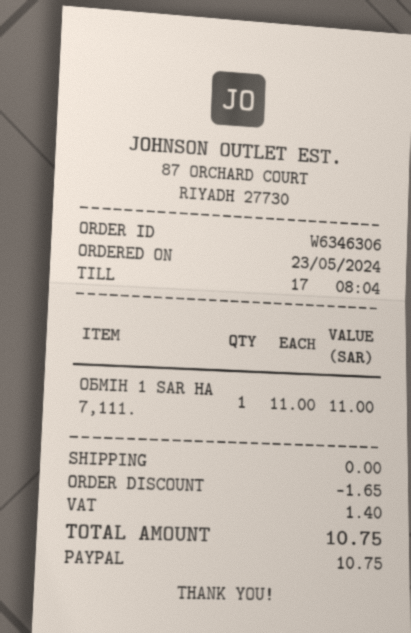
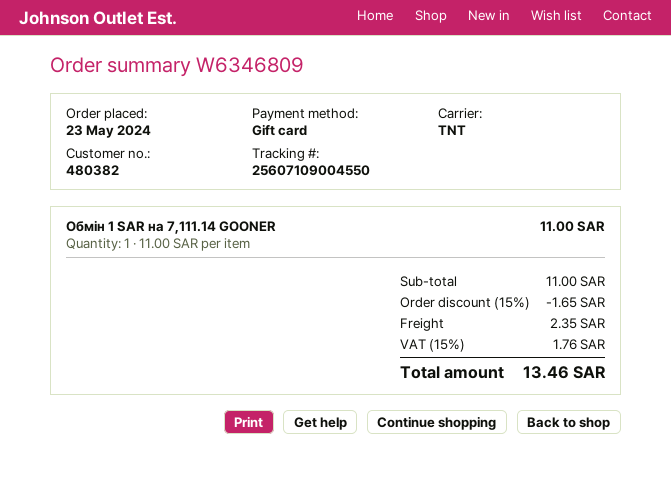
order number: W6346306 -> W6346809
payment method: PayPal -> gift card
shipping: 0.00 -> 2.35
tax: 1.40 -> 1.76
total: 10.75 -> 13.46

